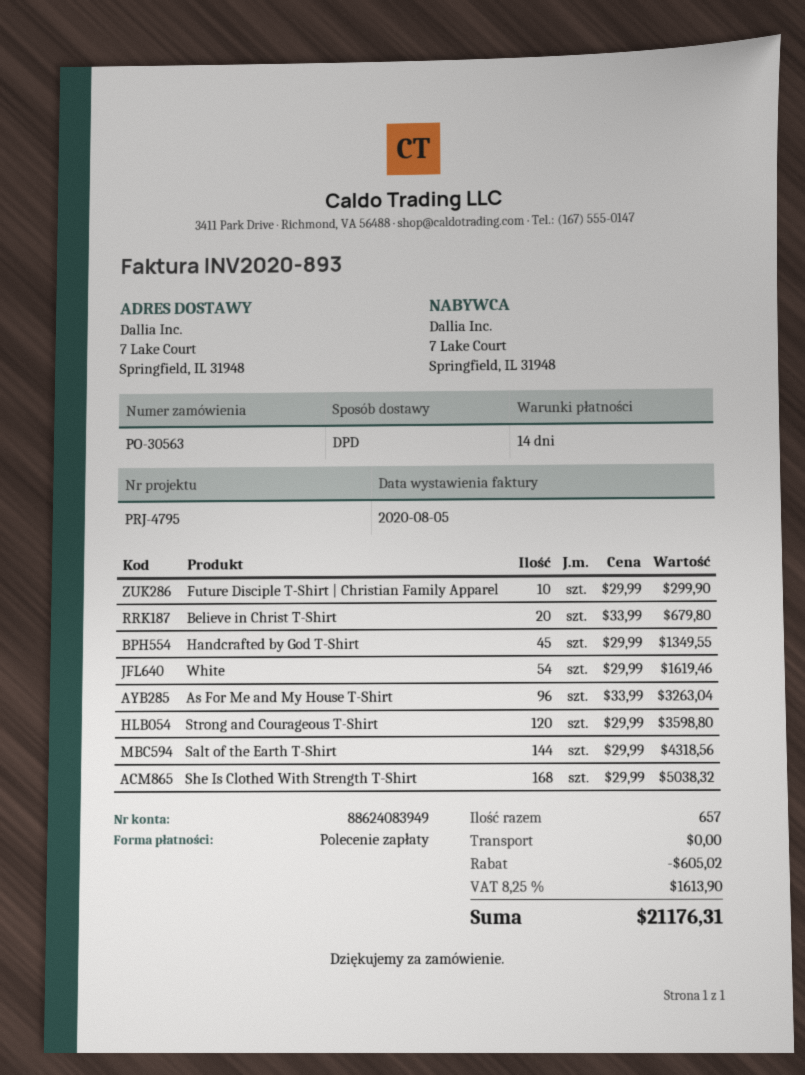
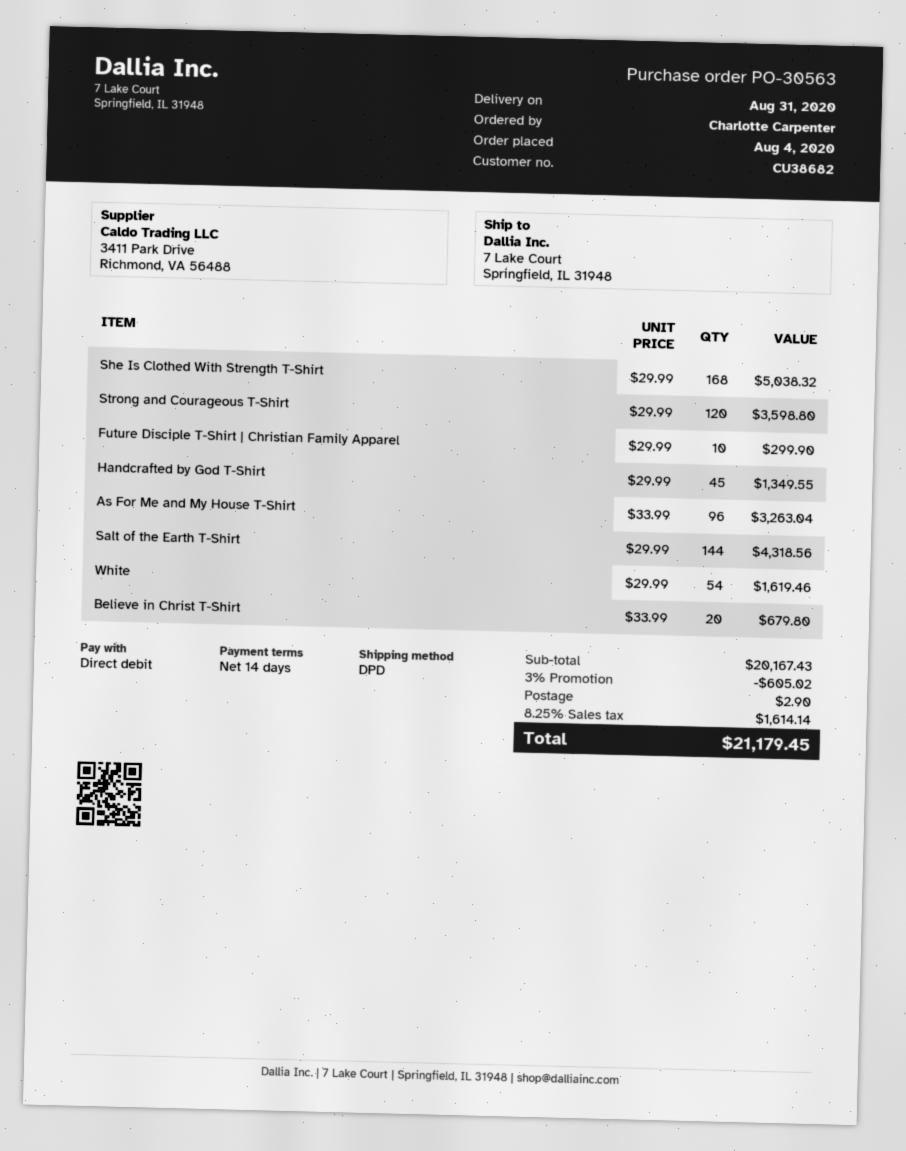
shipping: 0.00 -> 2.90
tax: 8.25% = 1613.90 -> 8.25% = 1614.14
total: 21176.31 -> 21179.45

